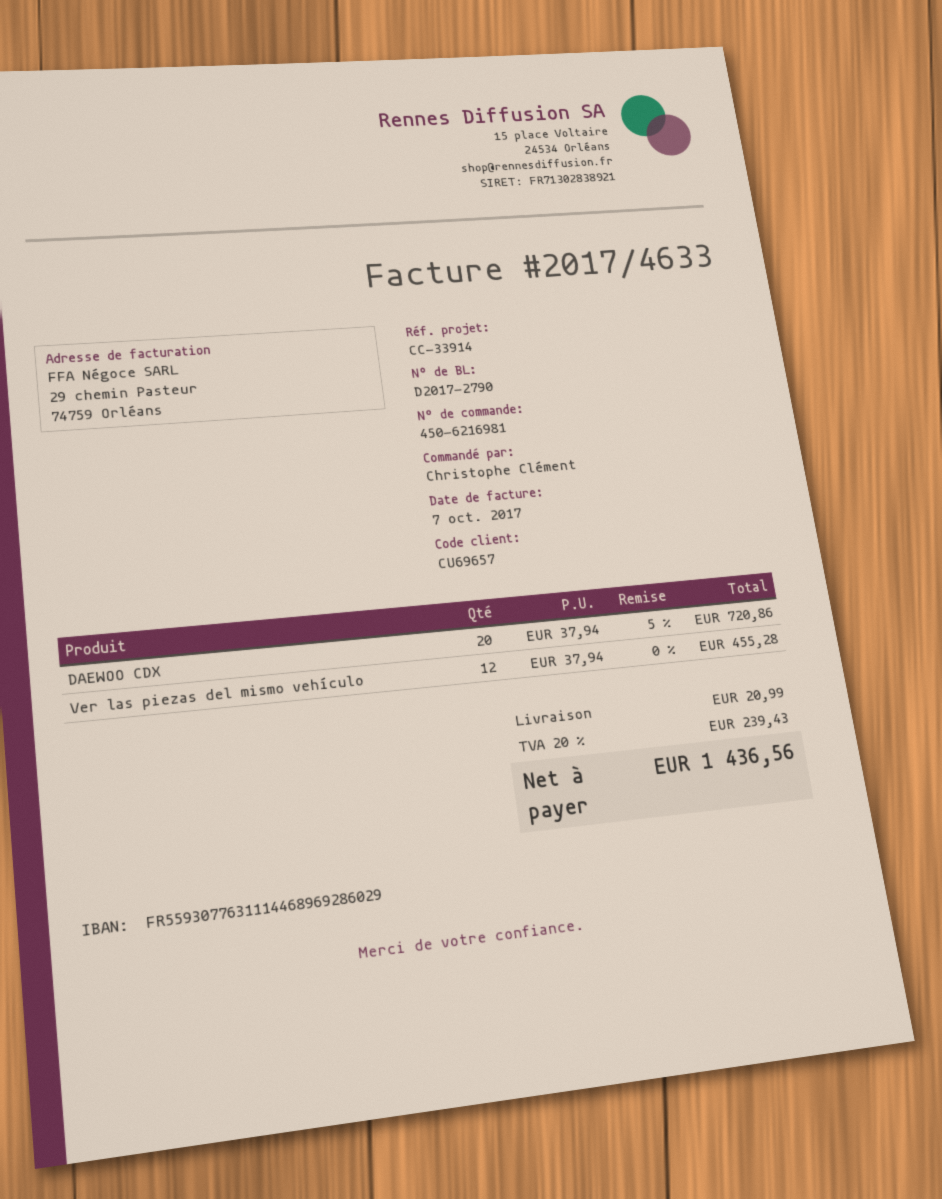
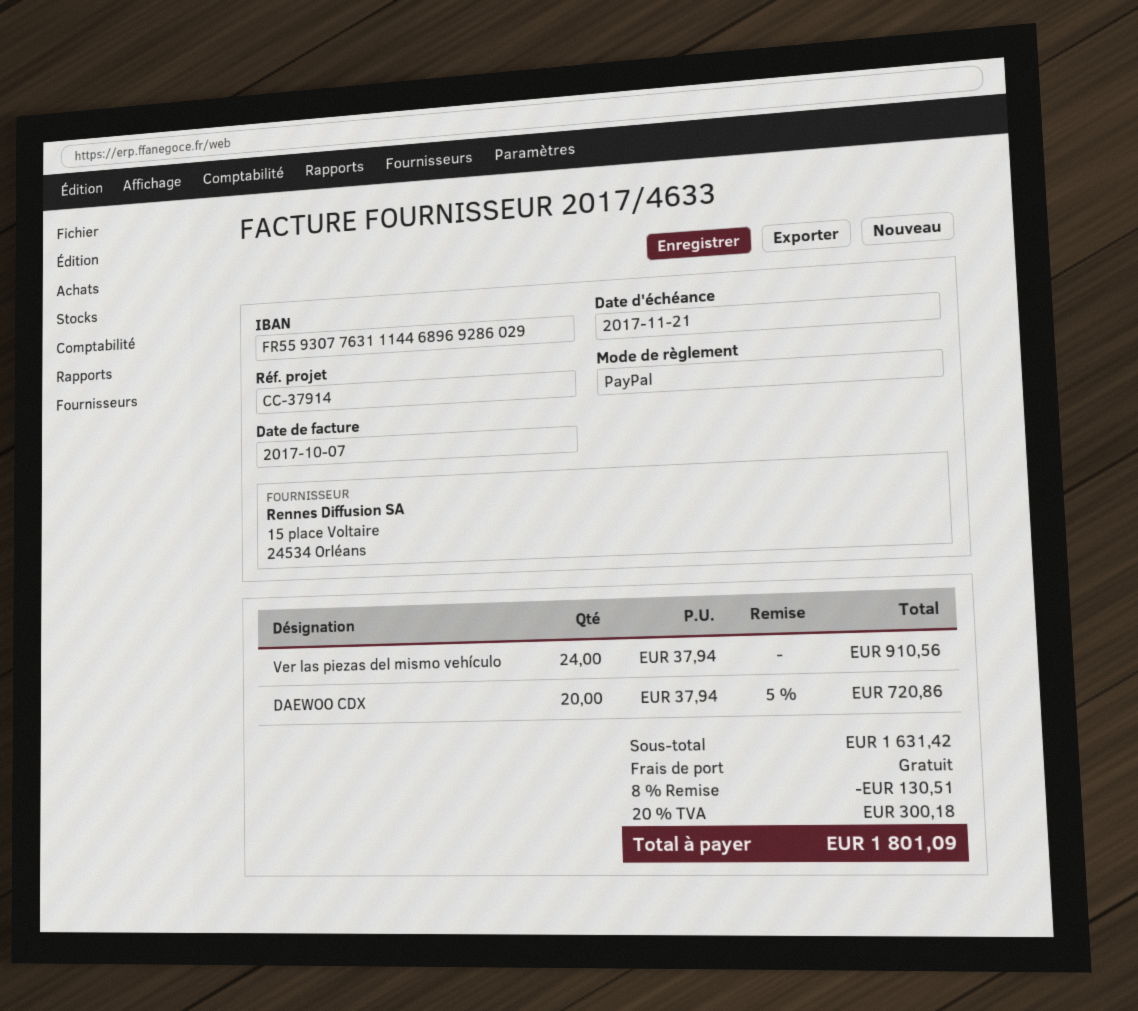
reference: CC-33914 -> CC-37914
Ver las piezas del mismo vehículo: 12 x 37.94 = 455.28 -> 24 x 37.94 = 910.56
discount: none -> 8% = 130.51
shipping: 20.99 -> 0.00
tax: 20% = 239.43 -> 20% = 300.18
total: 1436.56 -> 1801.09

